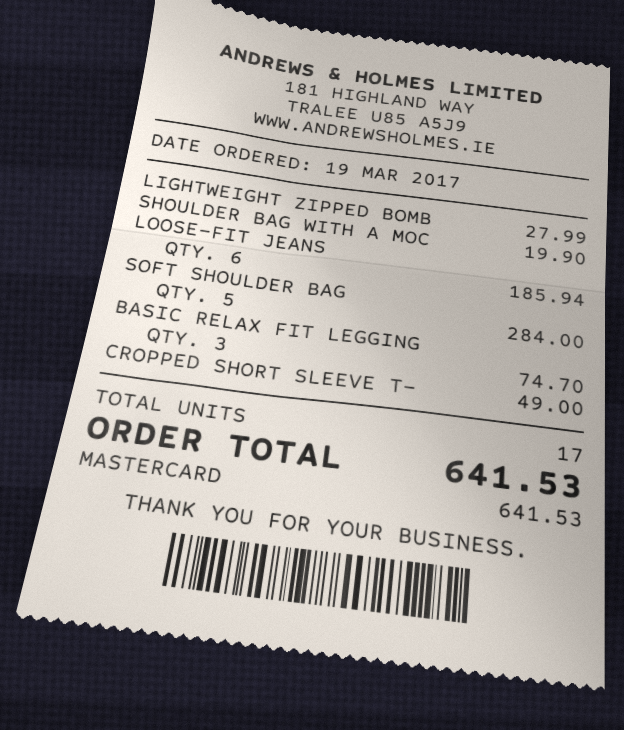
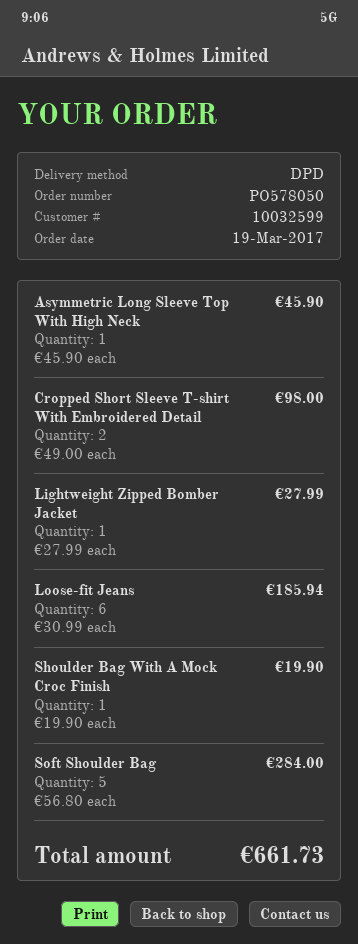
BASIC RELAX FIT LEGGING: 3 for 74.70 -> none
CROPPED SHORT SLEEVE T-: 1 for 49.00 -> 2 for 98.00
Asymmetric Long Sleeve Top With High Neck: none -> 1 for 45.90
total: 641.53 -> 661.73

